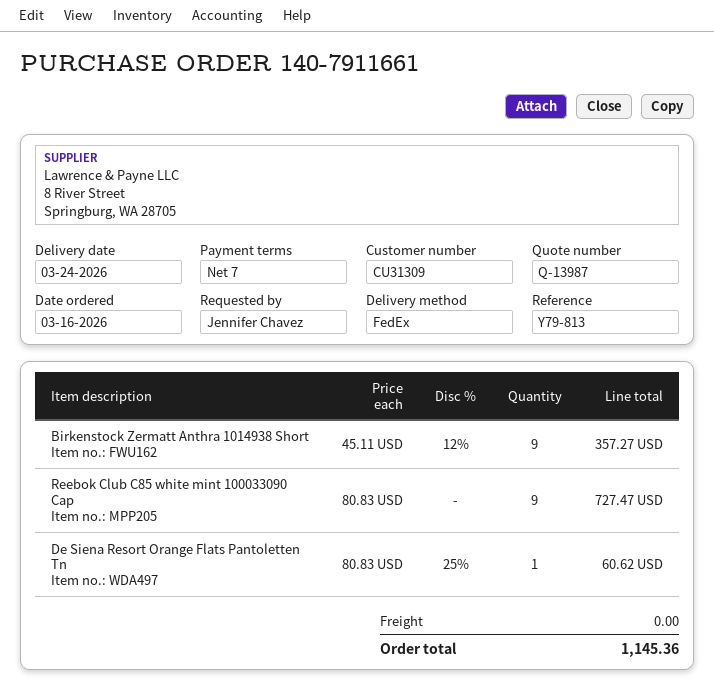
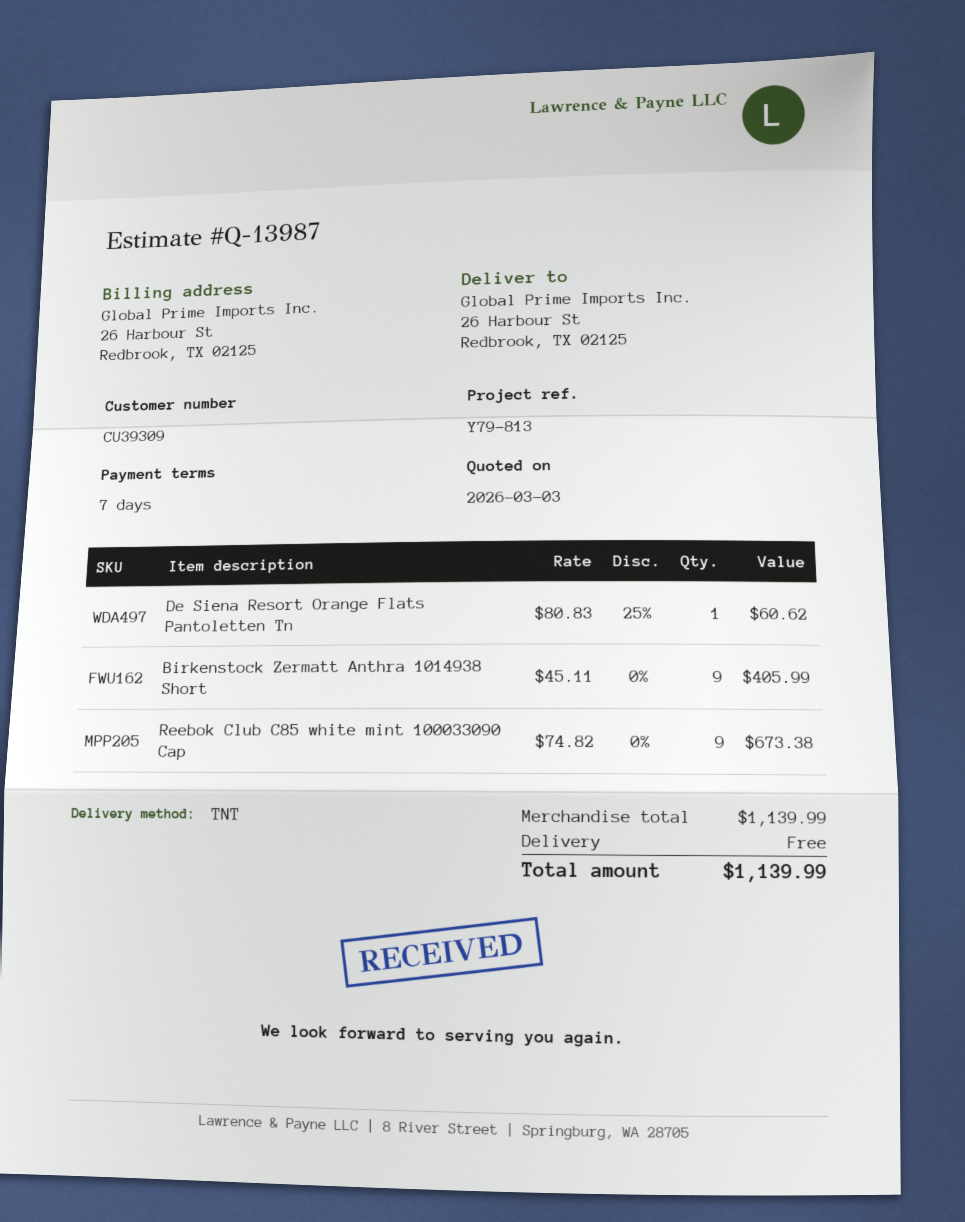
customer number: CU31309 -> CU39309
shipping method: FedEx -> TNT
Birkenstock Zermatt Anthra 1014938 Short: 9 x 45.11 - 12% = 357.27 -> 9 x 45.11 = 405.99
Reebok Club C85 white mint 100033090 Cap: 9 x 80.83 = 727.47 -> 9 x 74.82 = 673.38
total: 1145.36 -> 1139.99

